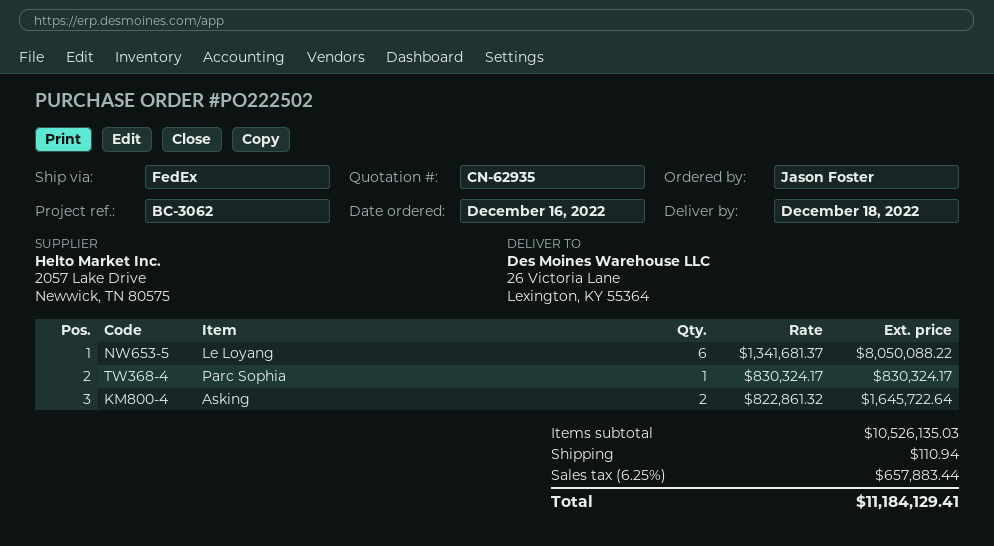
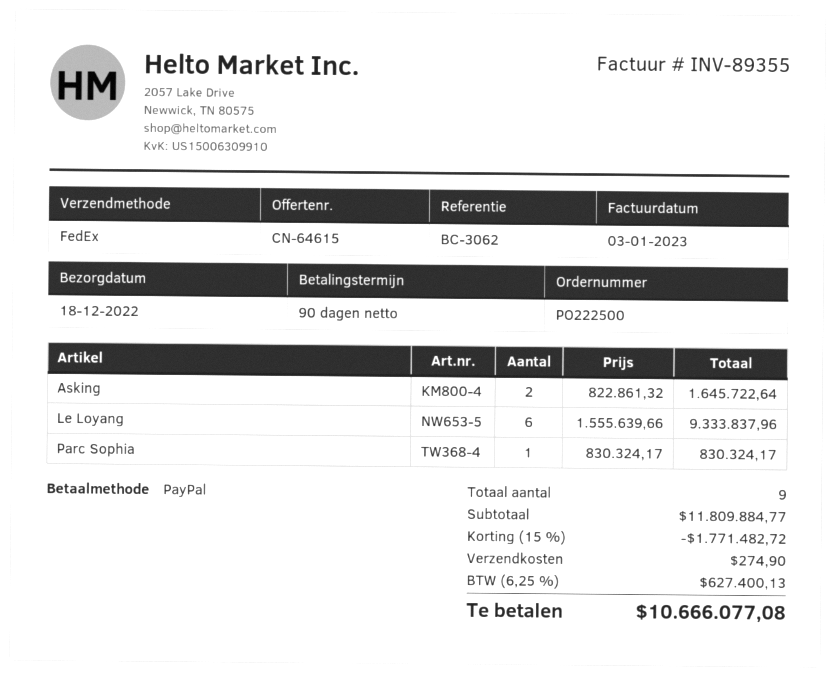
quote number: CN-62935 -> CN-64615
order number: PO222502 -> PO222500
Le Loyang: 6 x 1341681.37 = 8050088.22 -> 6 x 1555639.66 = 9333837.96
subtotal: 10526135.03 -> 11809884.77
discount: none -> 15% = 1771482.72
shipping: 110.94 -> 274.90
tax: 6.25% = 657883.44 -> 6.25% = 627400.13
total: 11184129.41 -> 10666077.08

